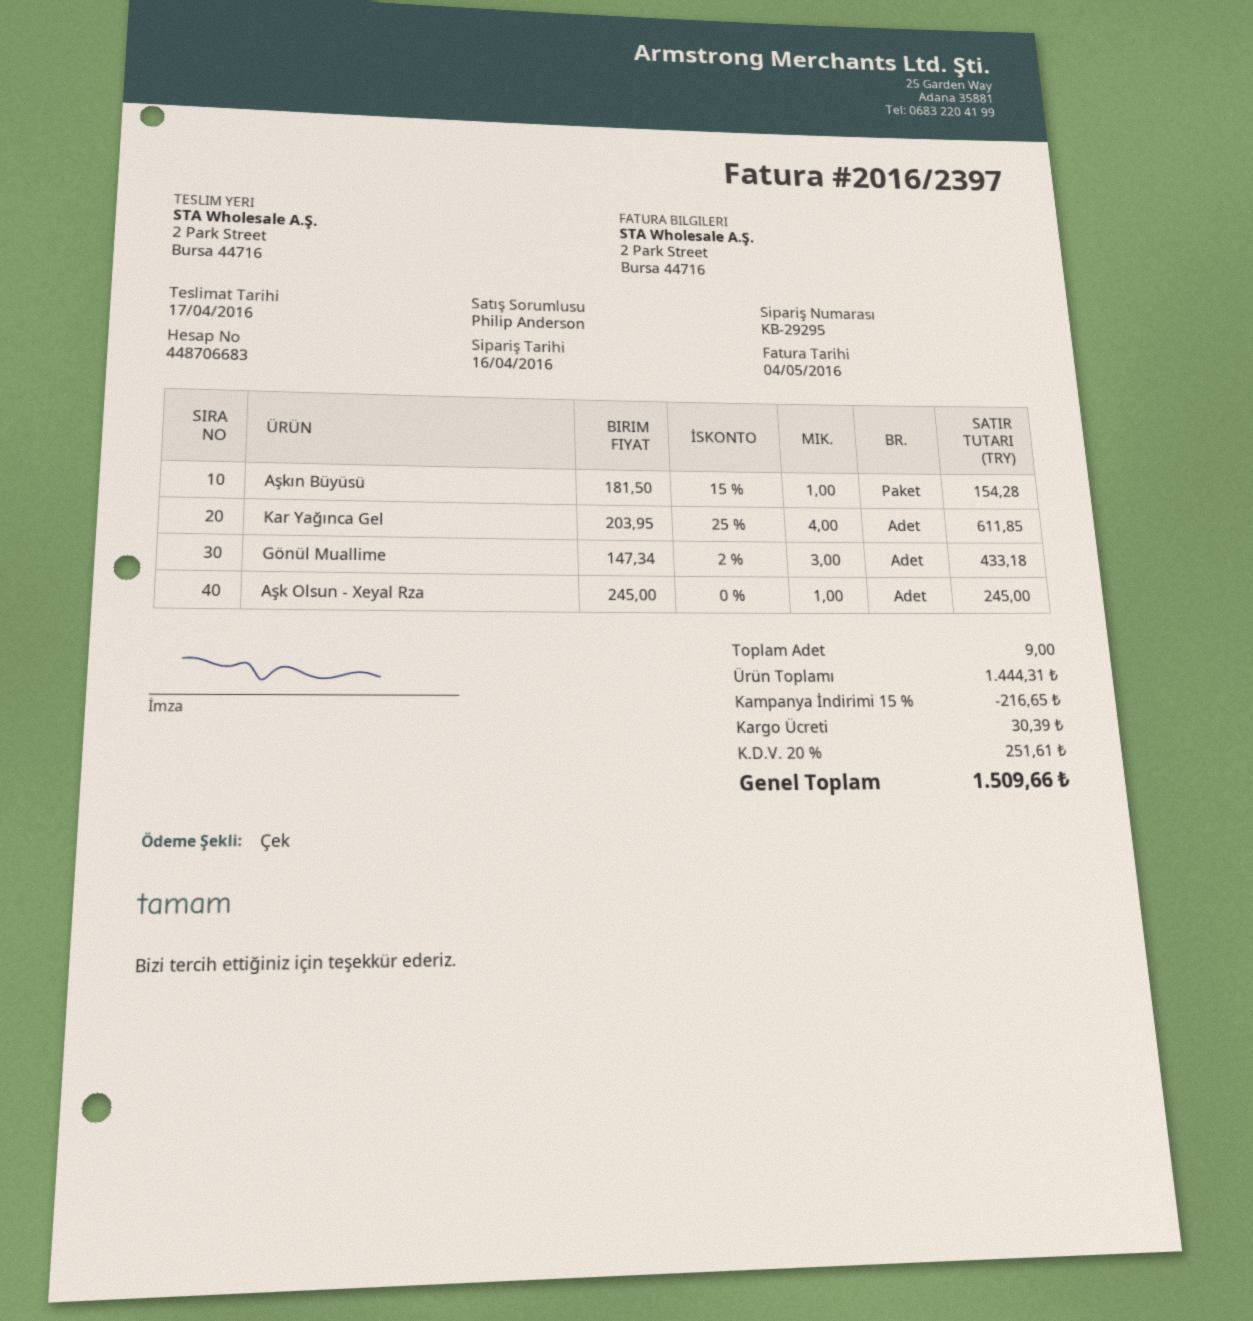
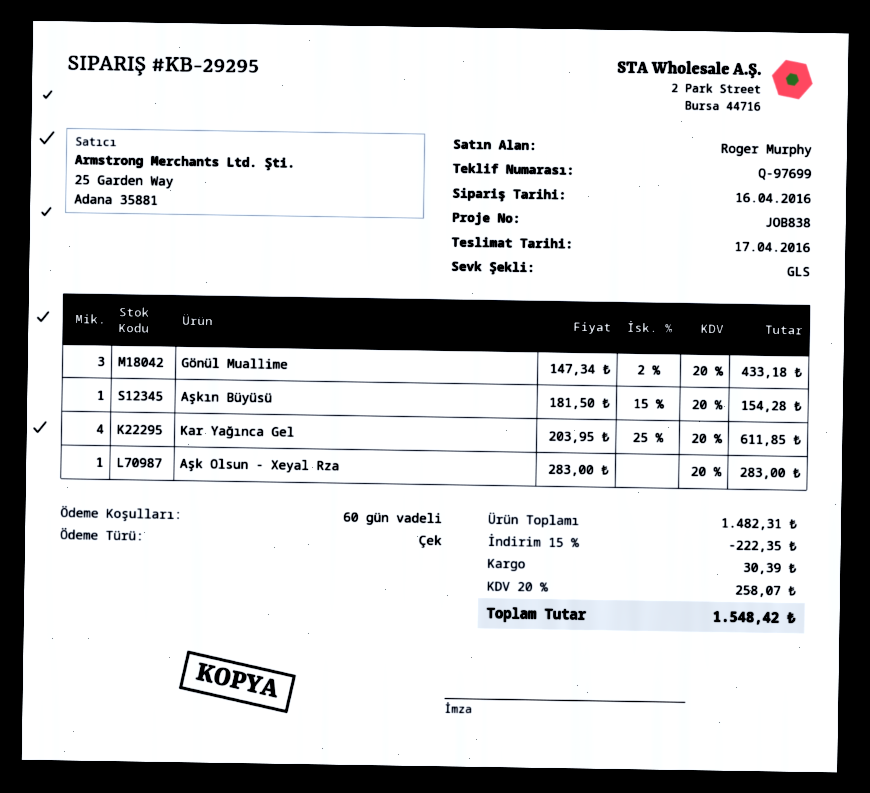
Aşk Olsun - Xeyal Rza: 1 x 245.00 = 245.00 -> 1 x 283.00 = 283.00
subtotal: 1444.31 -> 1482.31
discount: 15% = 216.65 -> 15% = 222.35
tax: 20% = 251.61 -> 20% = 258.07
total: 1509.66 -> 1548.42

